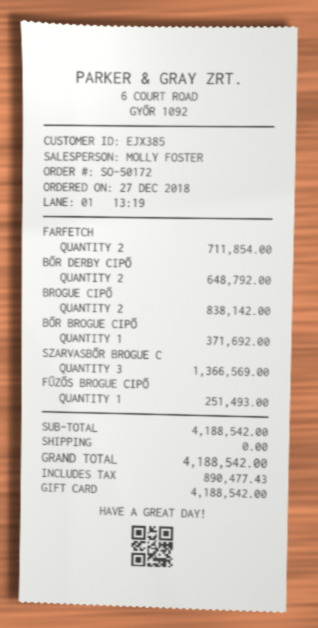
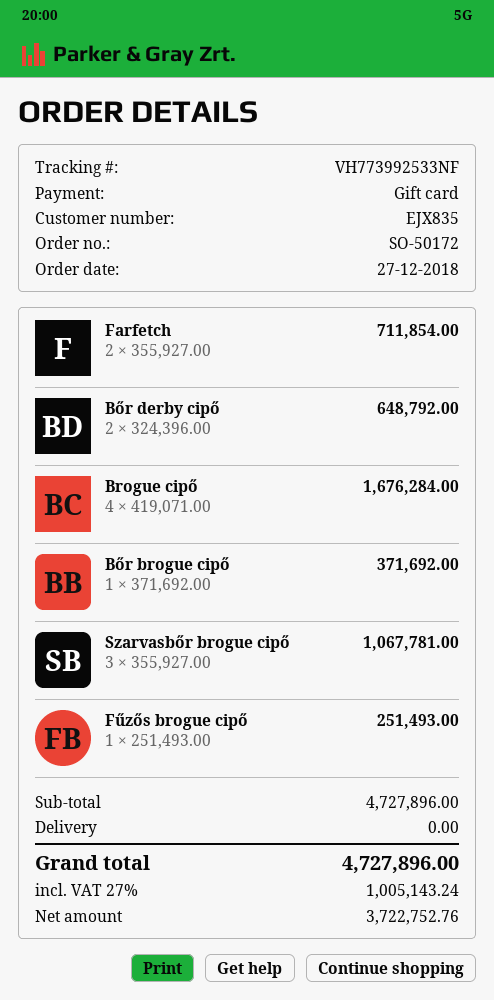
customer number: EJX385 -> EJX835
BROGUE CIPŐ: 2 for 838142.00 -> 4 for 1676284.00
SZARVASBŐR BROGUE C: 3 for 1366569.00 -> 3 for 1067781.00
subtotal: 4188542.00 -> 4727896.00
tax: 890477.43 -> 1005143.24
total: 4188542.00 -> 4727896.00

